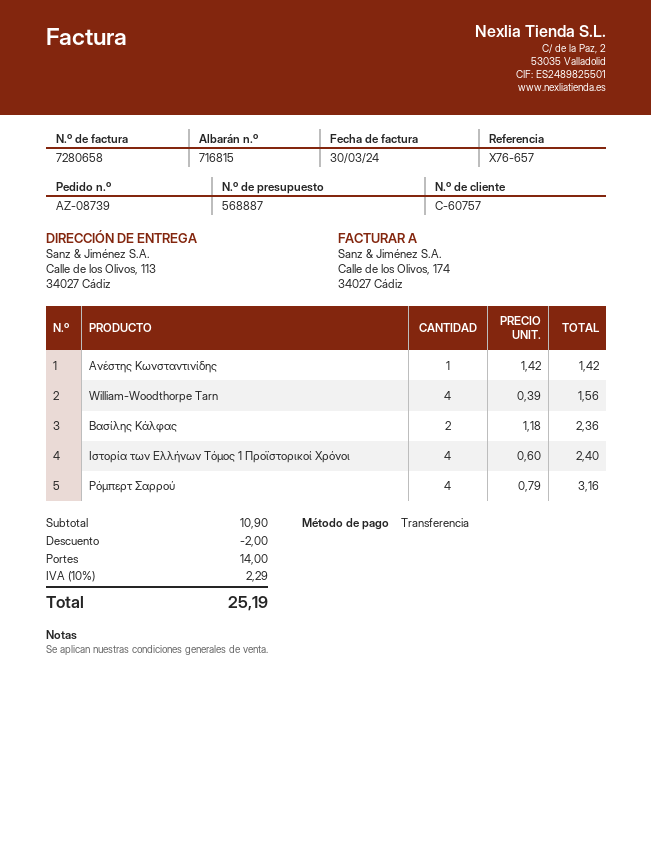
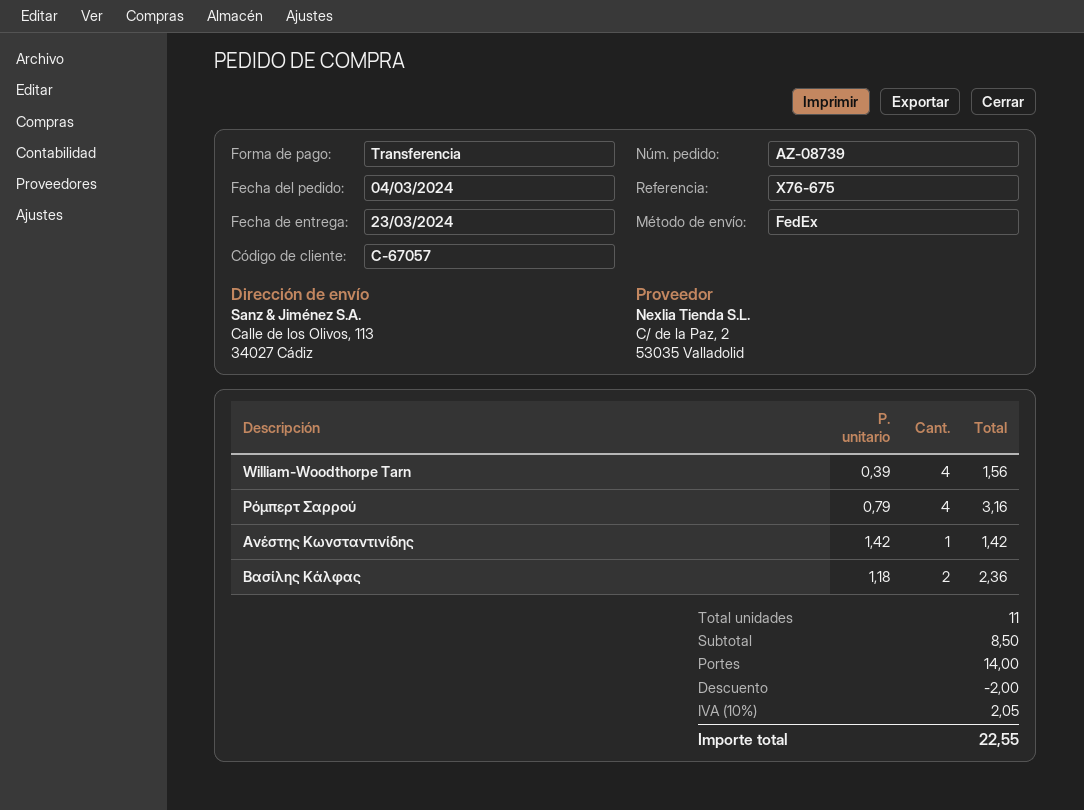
customer number: C-60757 -> C-67057
reference: X76-657 -> X76-675
Ιστορία των Ελλήνων Τόμος 1 Προϊστορικοί Χρόνοι: 4 x 0.60 = 2.40 -> none
subtotal: 10.90 -> 8.50
tax: 10% = 2.29 -> 10% = 2.05
total: 25.19 -> 22.55

